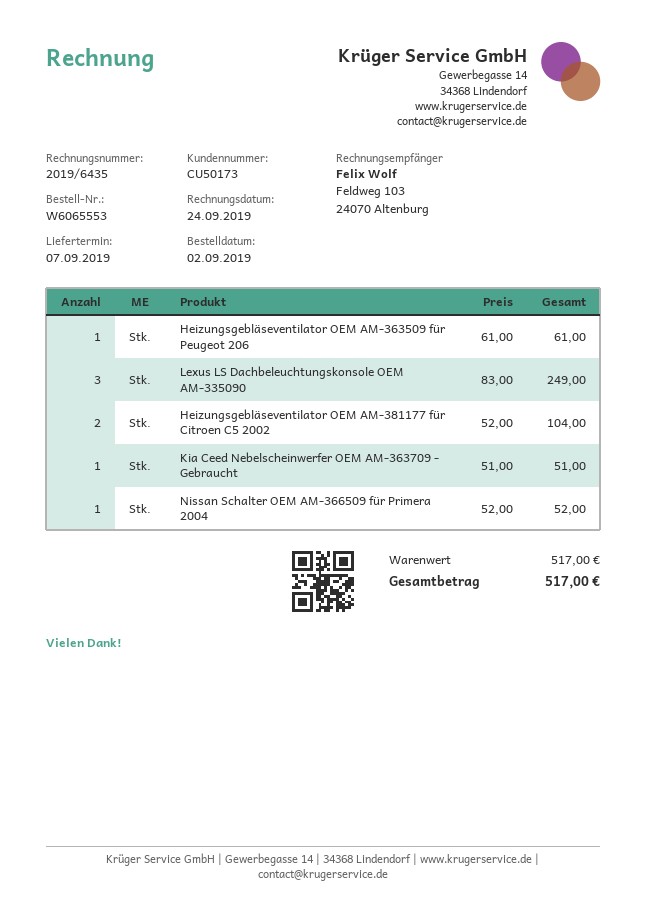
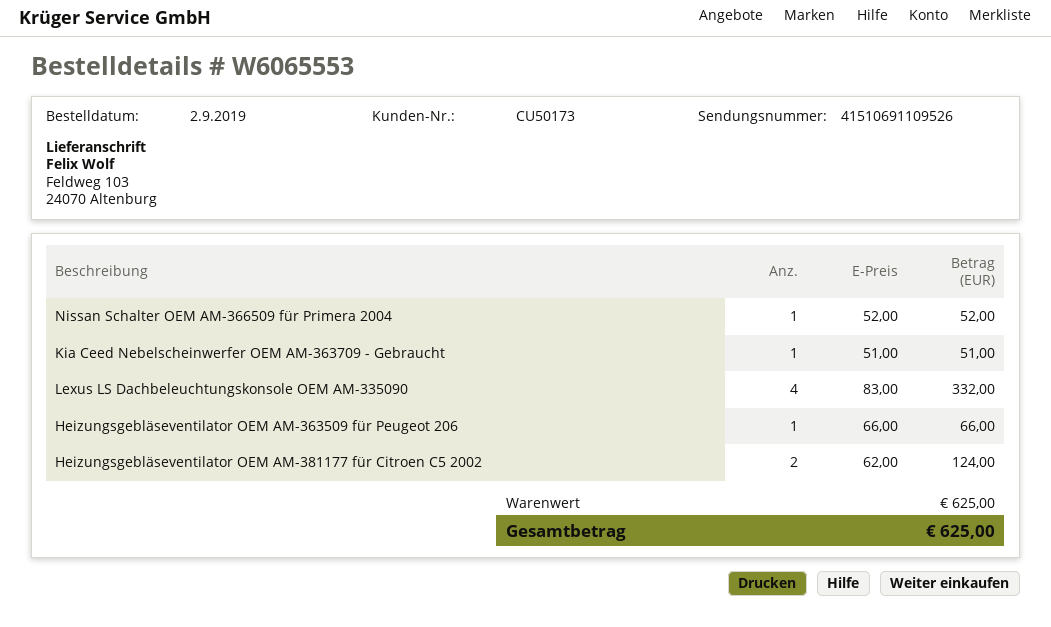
Heizungsgebläseventilator OEM AM-363509 für Peugeot 206: 1 x 61.00 = 61.00 -> 1 x 66.00 = 66.00
Lexus LS Dachbeleuchtungskonsole OEM AM-335090: 3 x 83.00 = 249.00 -> 4 x 83.00 = 332.00
Heizungsgebläseventilator OEM AM-381177 für Citroen C5 2002: 2 x 52.00 = 104.00 -> 2 x 62.00 = 124.00
subtotal: 517.00 -> 625.00
total: 517.00 -> 625.00

